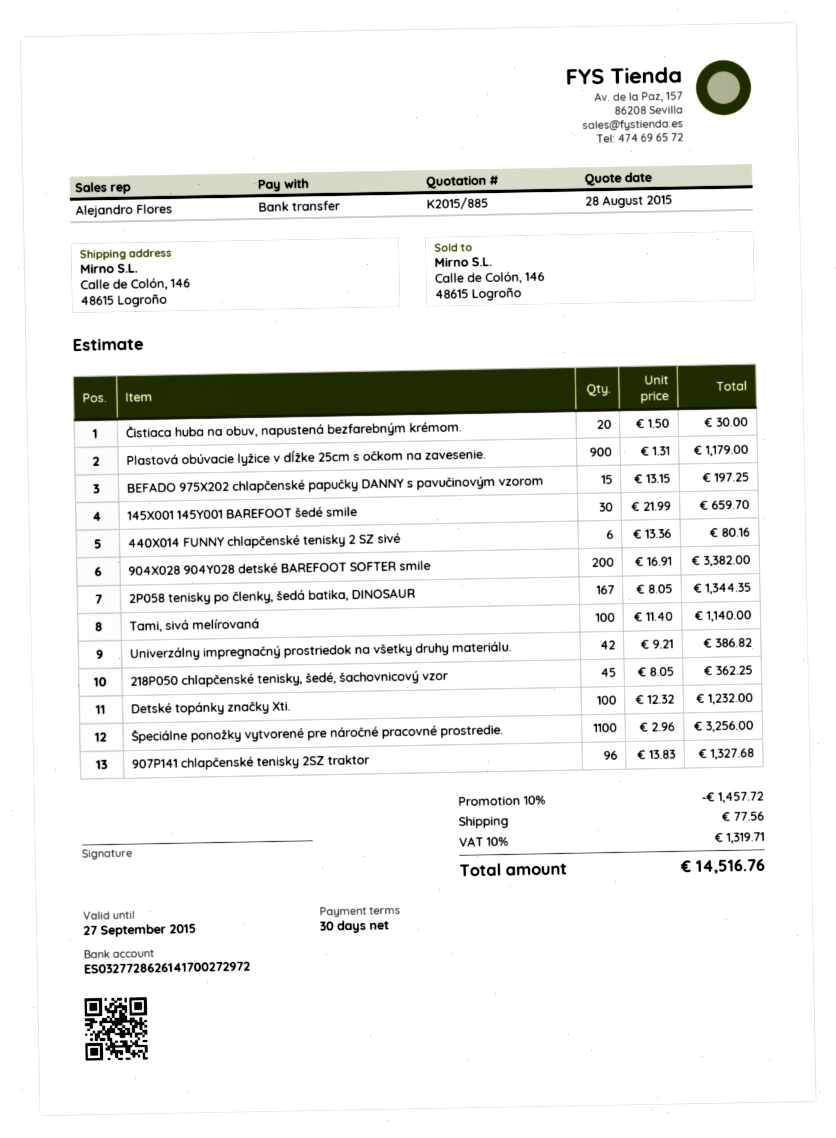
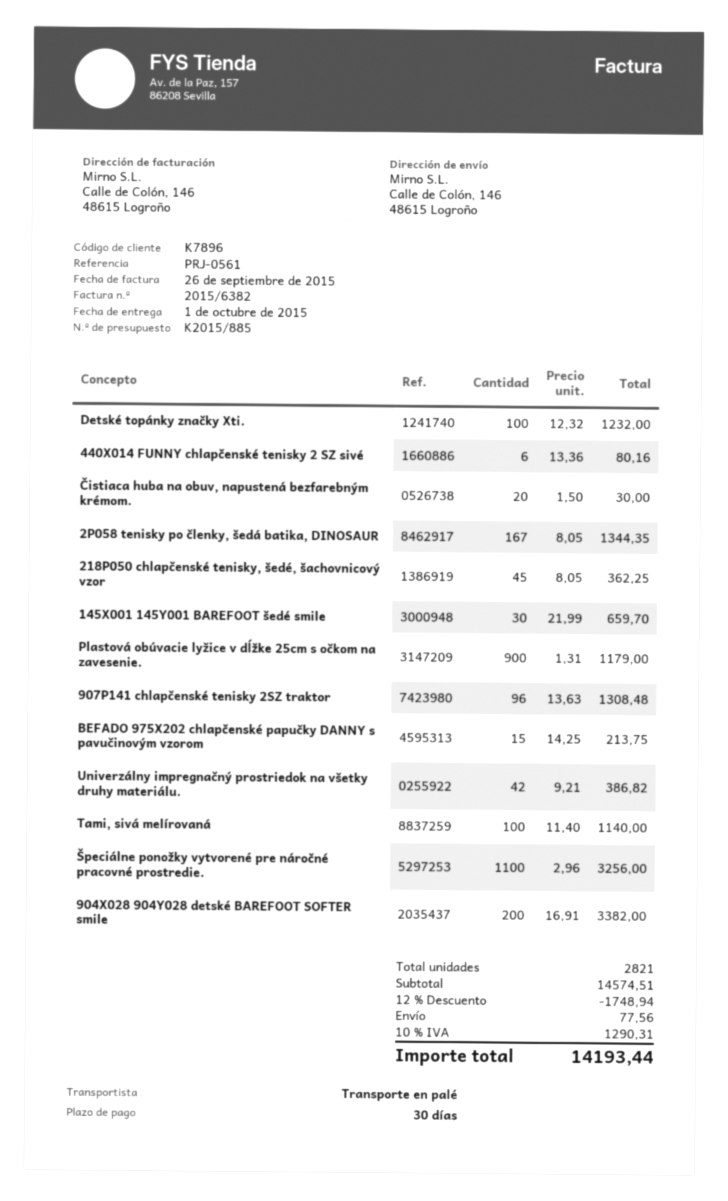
BEFADO 975X202 chlapčenské papučky DANNY s pavučinovým vzorom: 15 x 13.15 = 197.25 -> 15 x 14.25 = 213.75
907P141 chlapčenské tenisky 2SZ traktor: 96 x 13.83 = 1327.68 -> 96 x 13.63 = 1308.48
discount: 10% = 1457.72 -> 12% = 1748.94
tax: 10% = 1319.71 -> 10% = 1290.31
total: 14516.76 -> 14193.44

